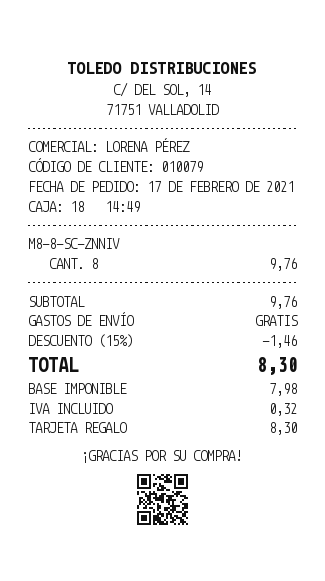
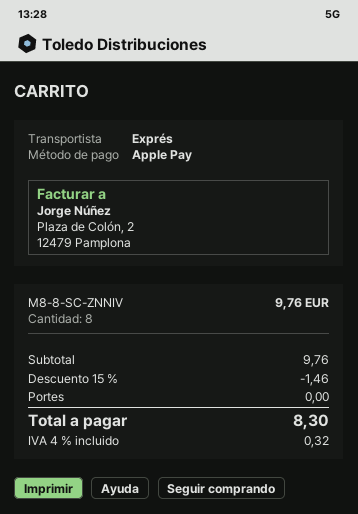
payment method: gift card -> Apple Pay

